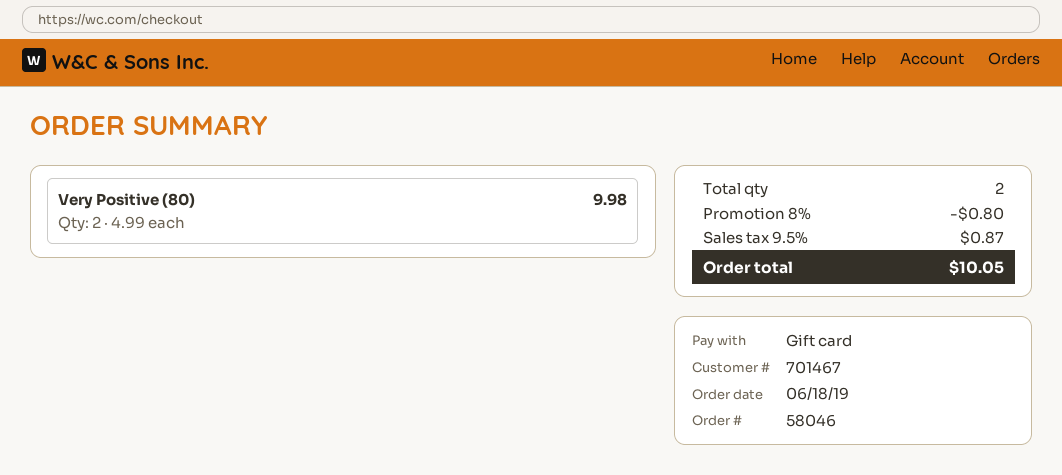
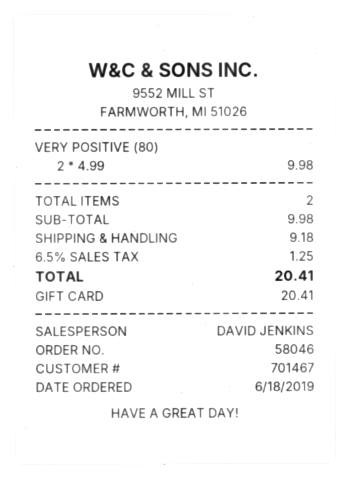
discount: 8% = 0.80 -> none
shipping: none -> 9.18
tax: 9.5% = 0.87 -> 6.5% = 1.25
total: 10.05 -> 20.41

